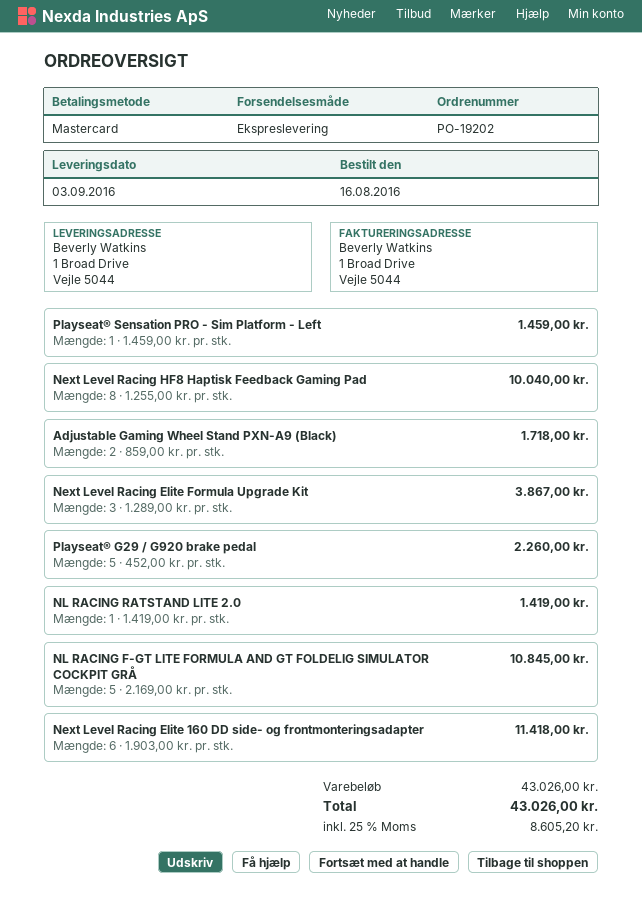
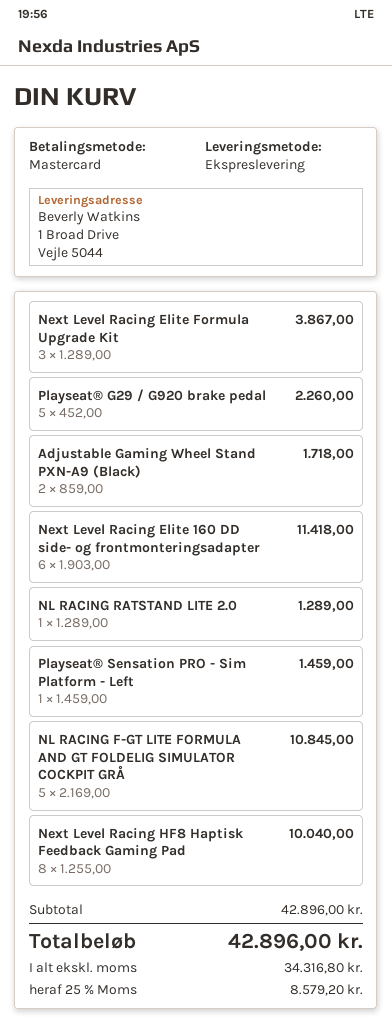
NL RACING RATSTAND LITE 2.0: 1 x 1419.00 = 1419.00 -> 1 x 1289.00 = 1289.00
subtotal: 43026.00 -> 42896.00
tax: 25% = 8605.20 -> 25% = 8579.20
total: 43026.00 -> 42896.00

